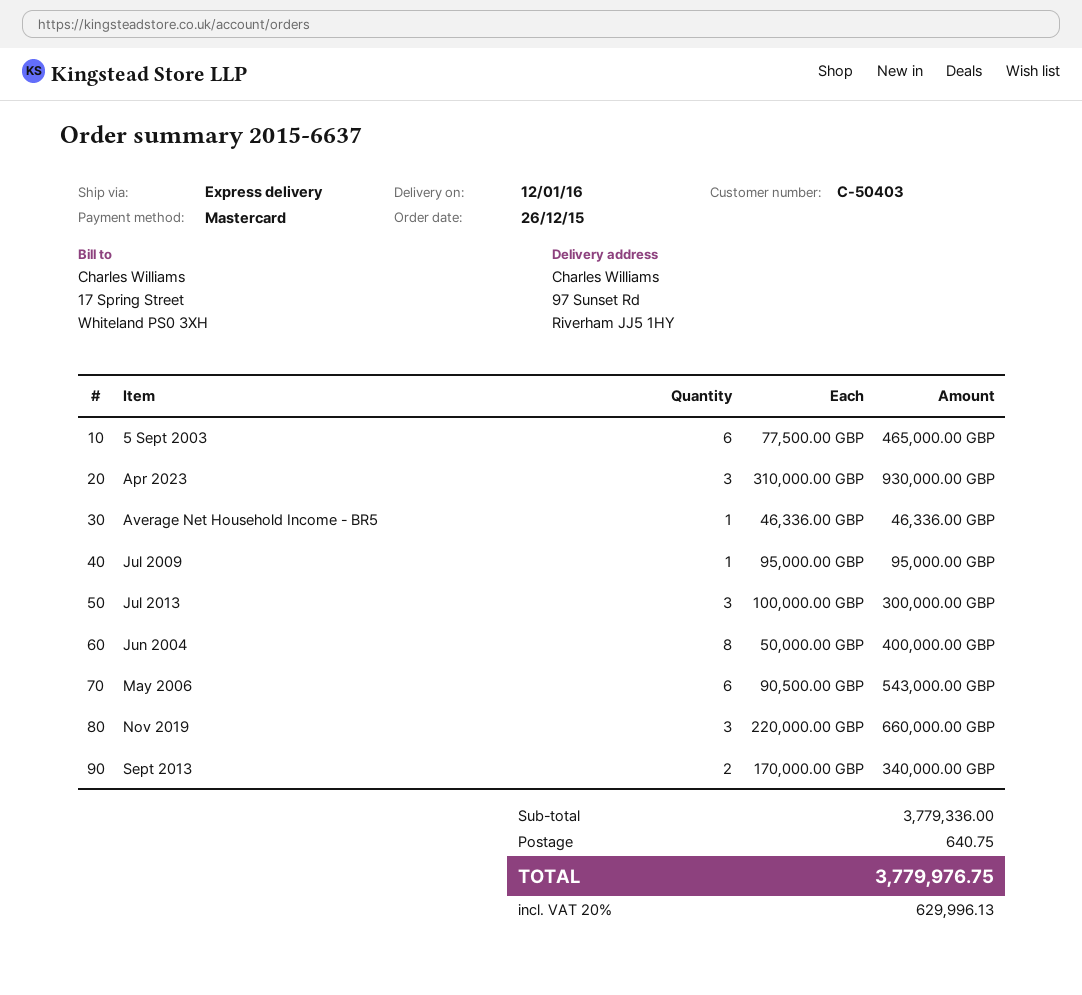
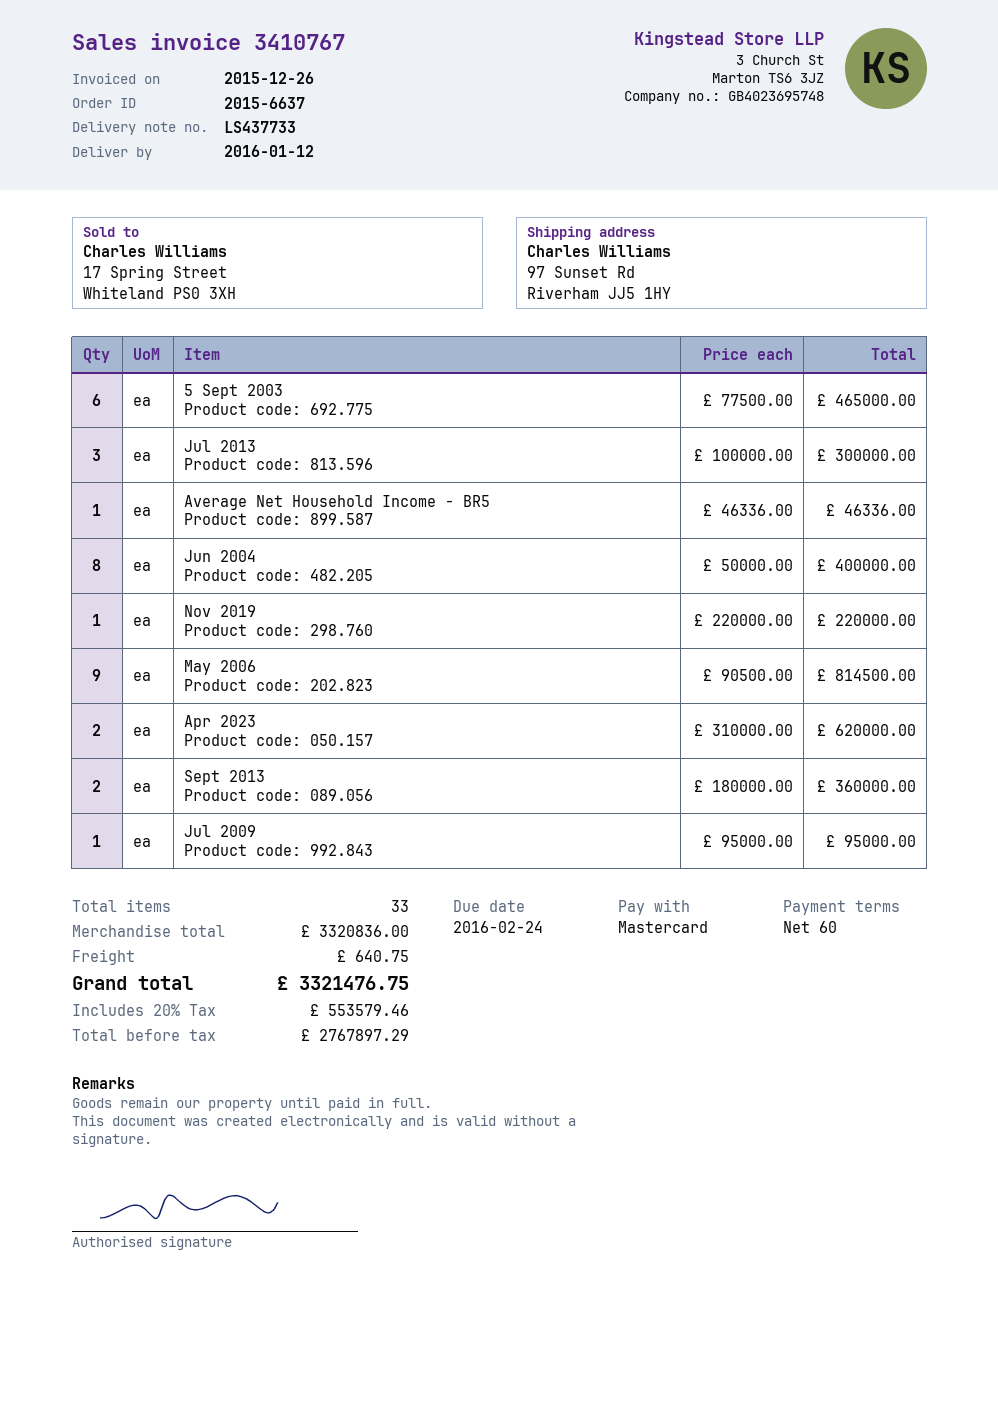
Apr 2023: 3 x 310000.00 = 930000.00 -> 2 x 310000.00 = 620000.00
May 2006: 6 x 90500.00 = 543000.00 -> 9 x 90500.00 = 814500.00
Nov 2019: 3 x 220000.00 = 660000.00 -> 1 x 220000.00 = 220000.00
Sept 2013: 2 x 170000.00 = 340000.00 -> 2 x 180000.00 = 360000.00
subtotal: 3779336.00 -> 3320836.00
tax: 20% = 629996.13 -> 20% = 553579.46
total: 3779976.75 -> 3321476.75

